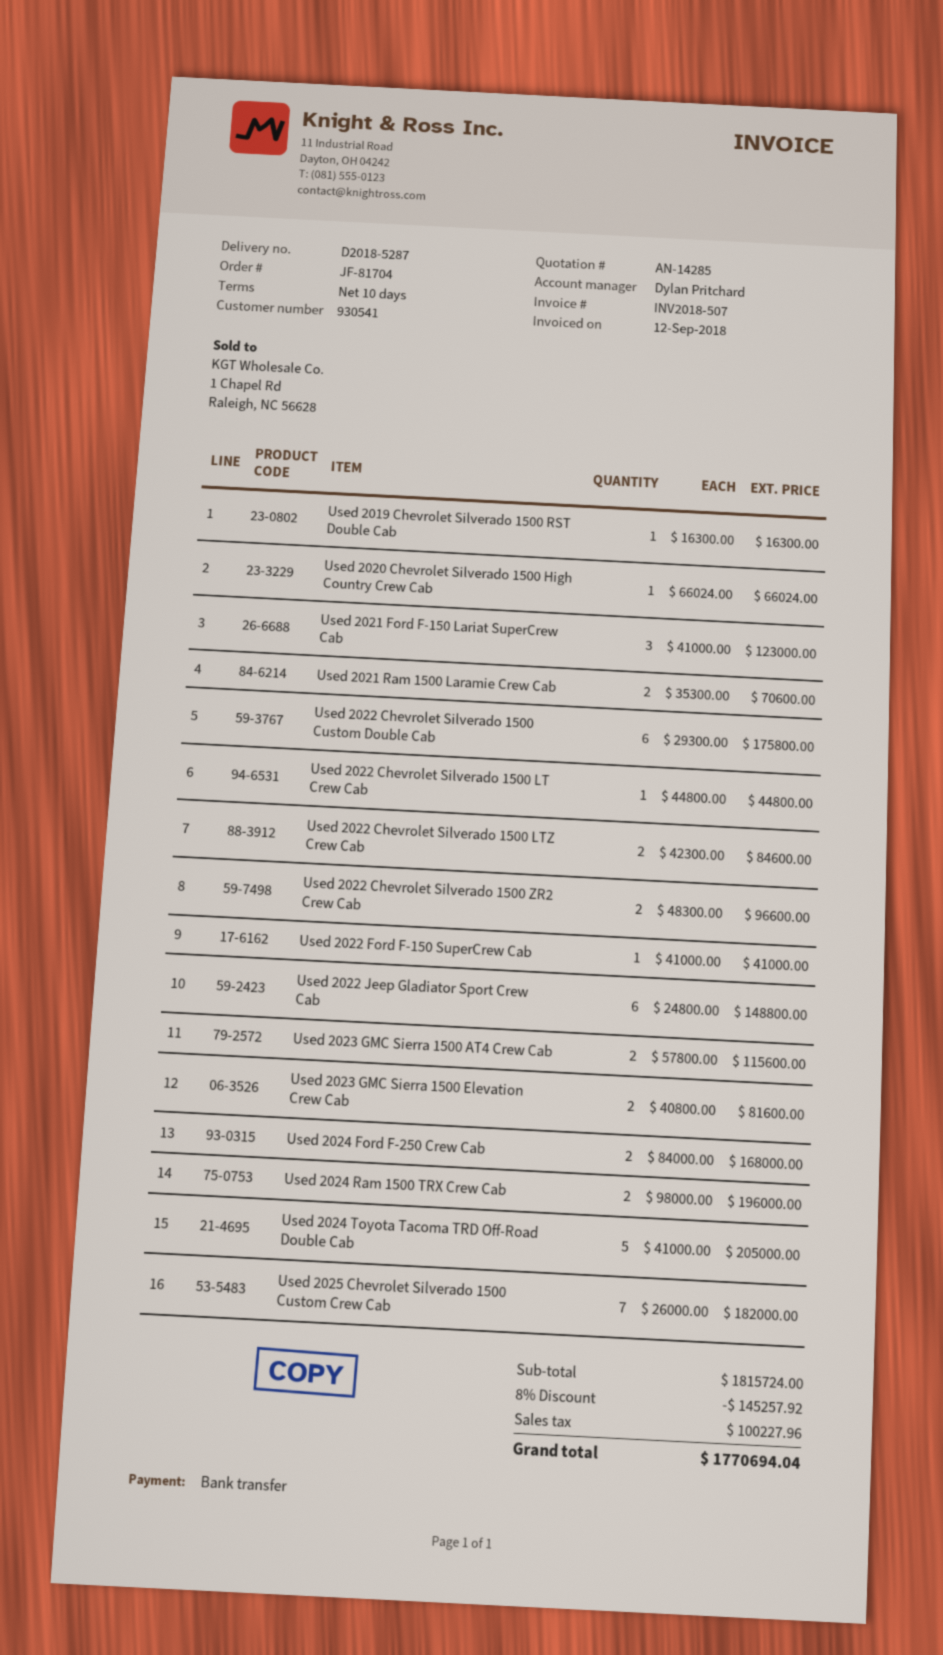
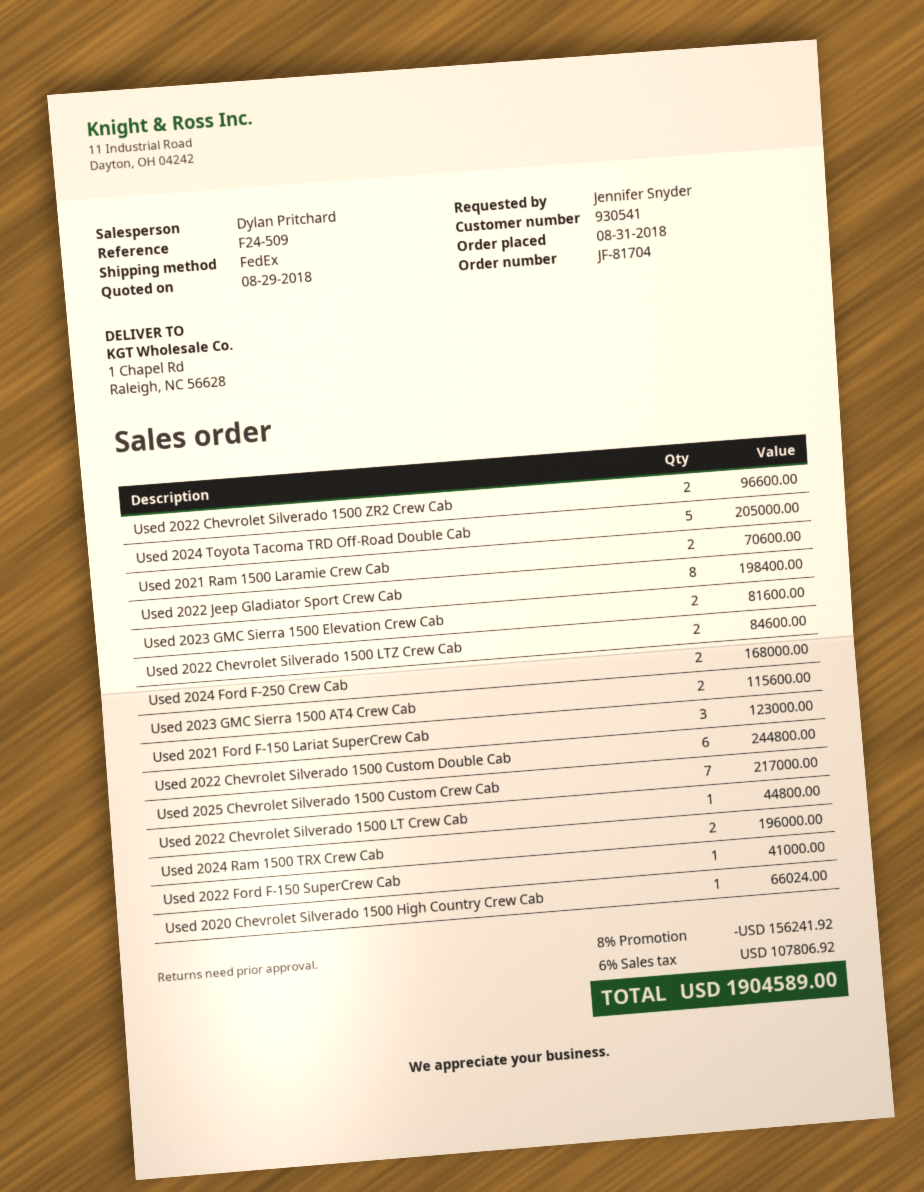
Used 2019 Chevrolet Silverado 1500 RST Double Cab: 1 for 16300.00 -> none
Used 2022 Chevrolet Silverado 1500 Custom Double Cab: 6 for 175800.00 -> 6 for 244800.00
Used 2022 Jeep Gladiator Sport Crew Cab: 6 for 148800.00 -> 8 for 198400.00
Used 2025 Chevrolet Silverado 1500 Custom Crew Cab: 7 for 182000.00 -> 7 for 217000.00
discount: 8% = 145257.92 -> 8% = 156241.92
tax: 100227.96 -> 107806.92
total: 1770694.04 -> 1904589.00

